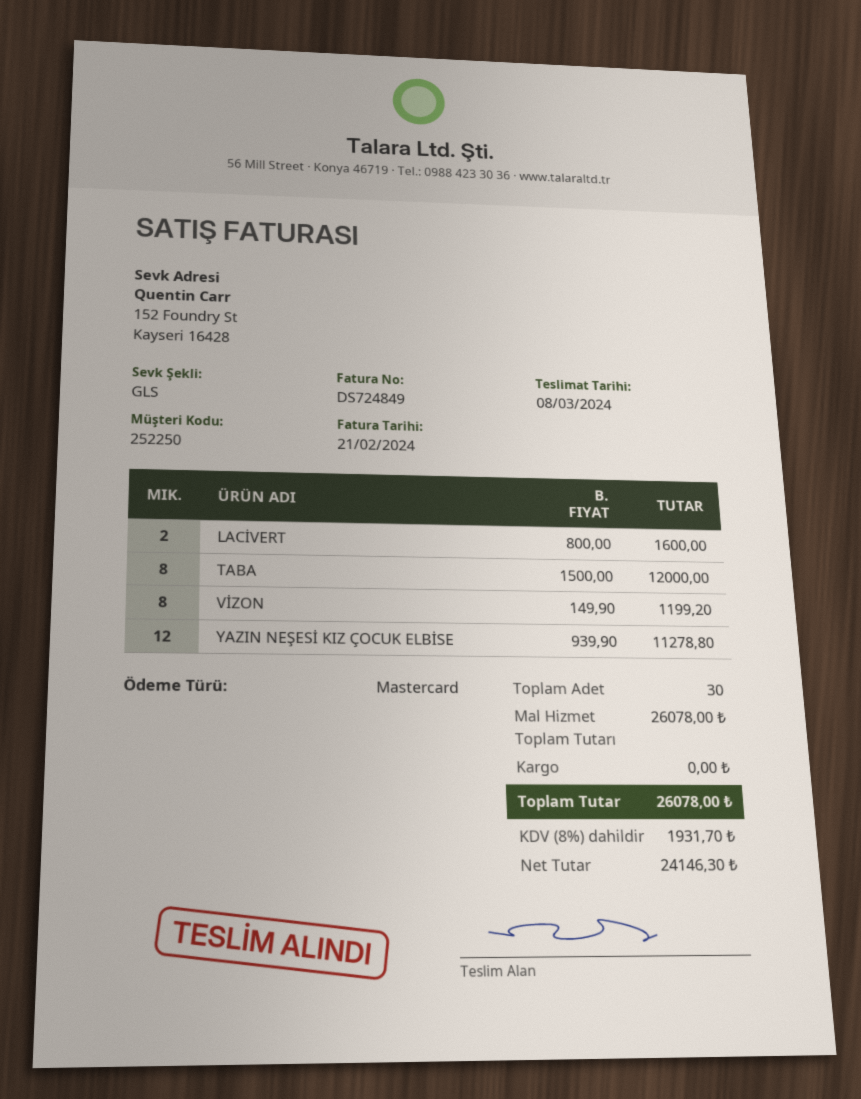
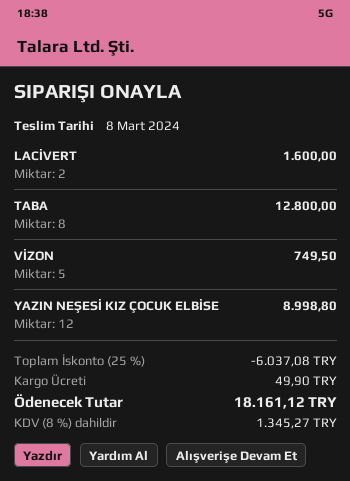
TABA: 8 for 12000.00 -> 8 for 12800.00
VİZON: 8 for 1199.20 -> 5 for 749.50
YAZIN NEŞESİ KIZ ÇOCUK ELBİSE: 12 for 11278.80 -> 12 for 8998.80
discount: none -> 25% = 6037.08
shipping: 0.00 -> 49.90
tax: 8% = 1931.70 -> 8% = 1345.27
total: 26078.00 -> 18161.12

